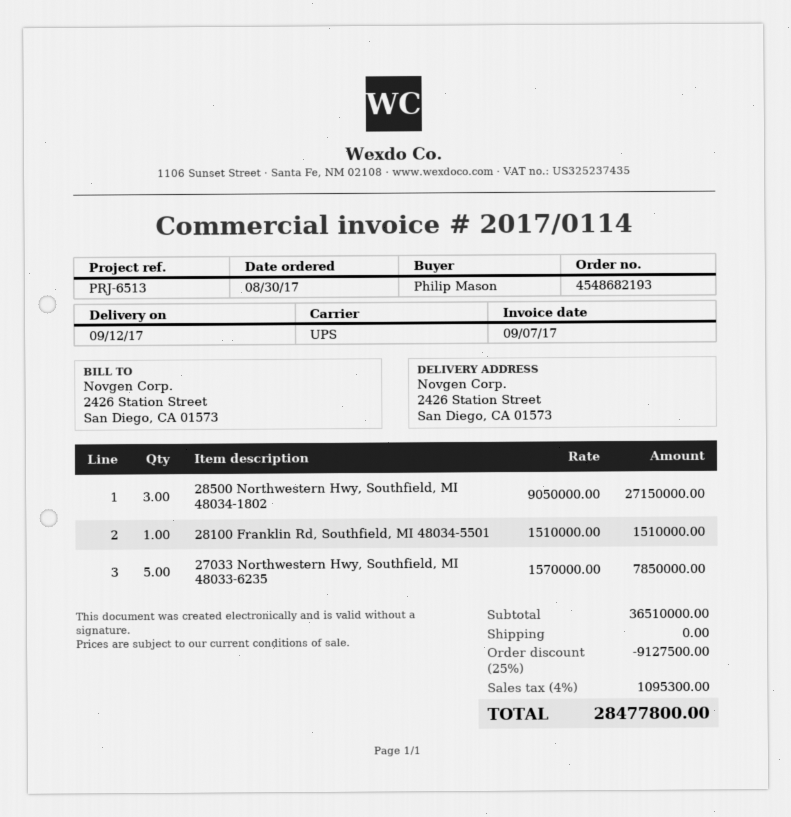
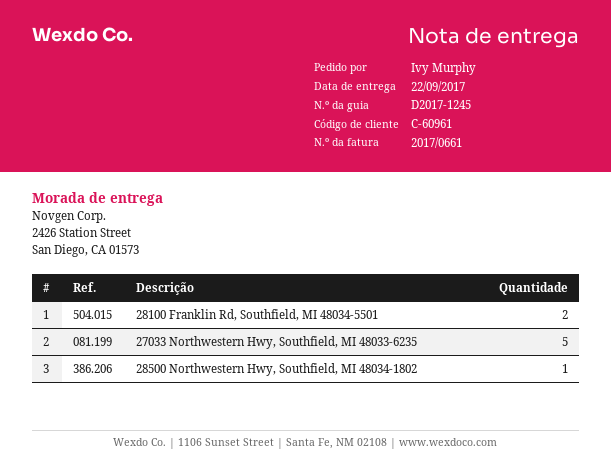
delivery date: 2017-09-12 -> 2017-09-22
invoice number: 2017/0114 -> 2017/0661
ordered by: Philip Mason -> Ivy Murphy
28500 Northwestern Hwy, Southfield, MI 48034-1802: 3 -> 1
28100 Franklin Rd, Southfield, MI 48034-5501: 1 -> 2

